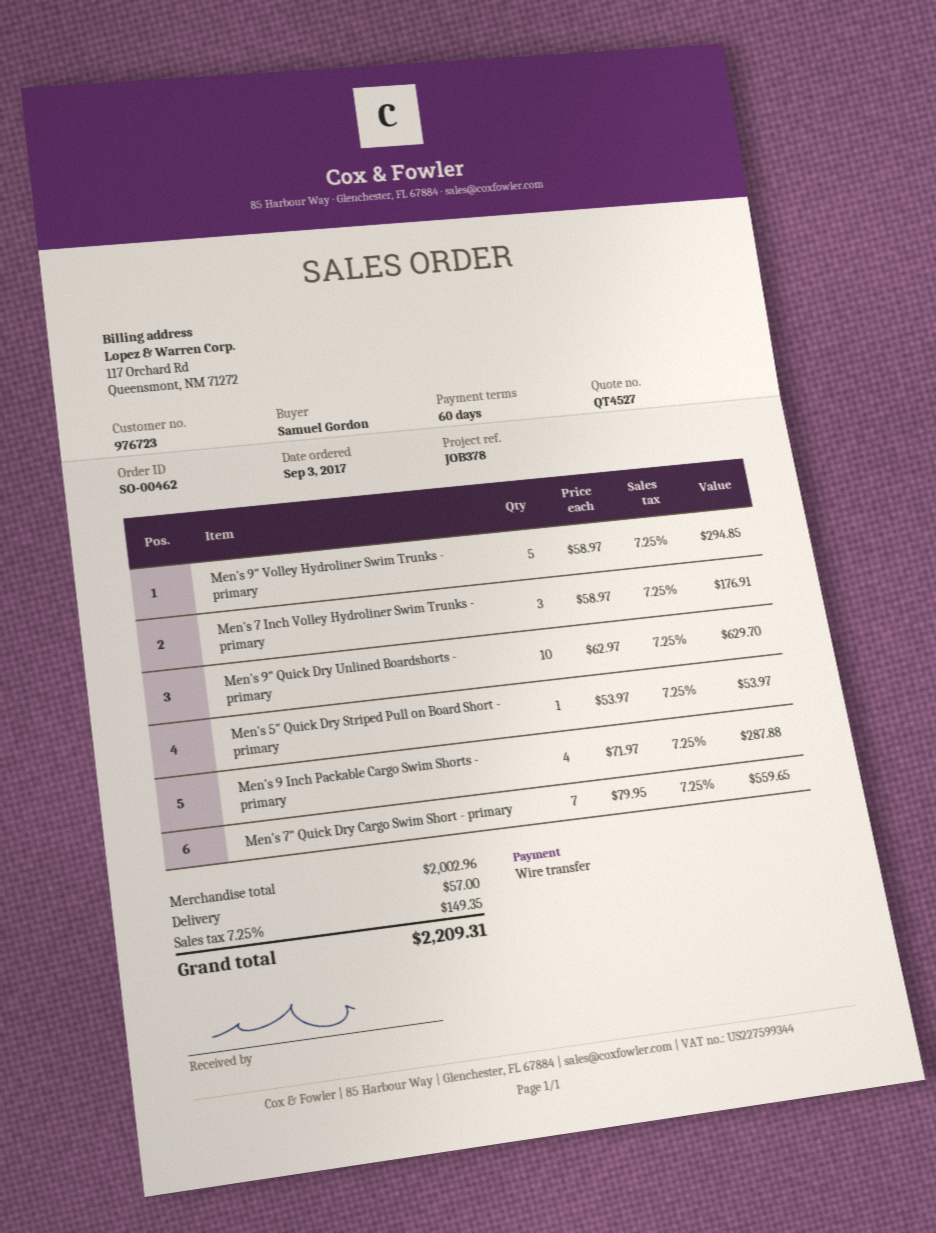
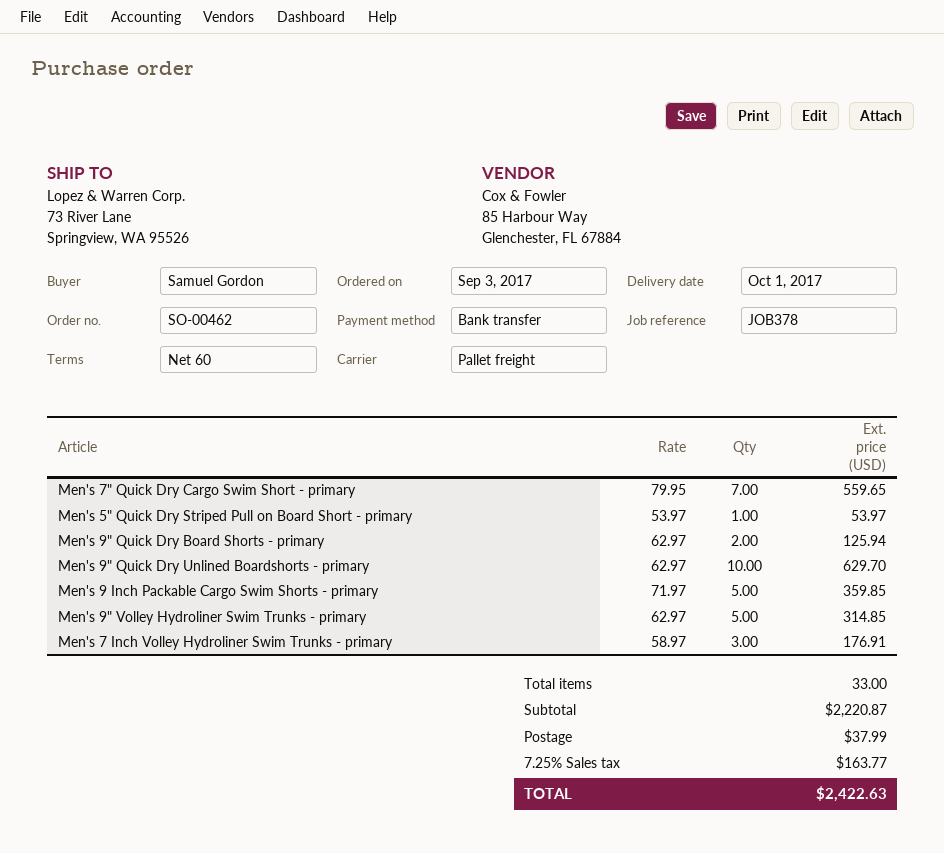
Men's 9" Volley Hydroliner Swim Trunks - primary: 5 x 58.97 = 294.85 -> 5 x 62.97 = 314.85
Men's 9 Inch Packable Cargo Swim Shorts - primary: 4 x 71.97 = 287.88 -> 5 x 71.97 = 359.85
Men's 9" Quick Dry Board Shorts - primary: none -> 2 x 62.97 = 125.94
subtotal: 2002.96 -> 2220.87
shipping: 57.00 -> 37.99
tax: 7.25% = 149.35 -> 7.25% = 163.77
total: 2209.31 -> 2422.63

